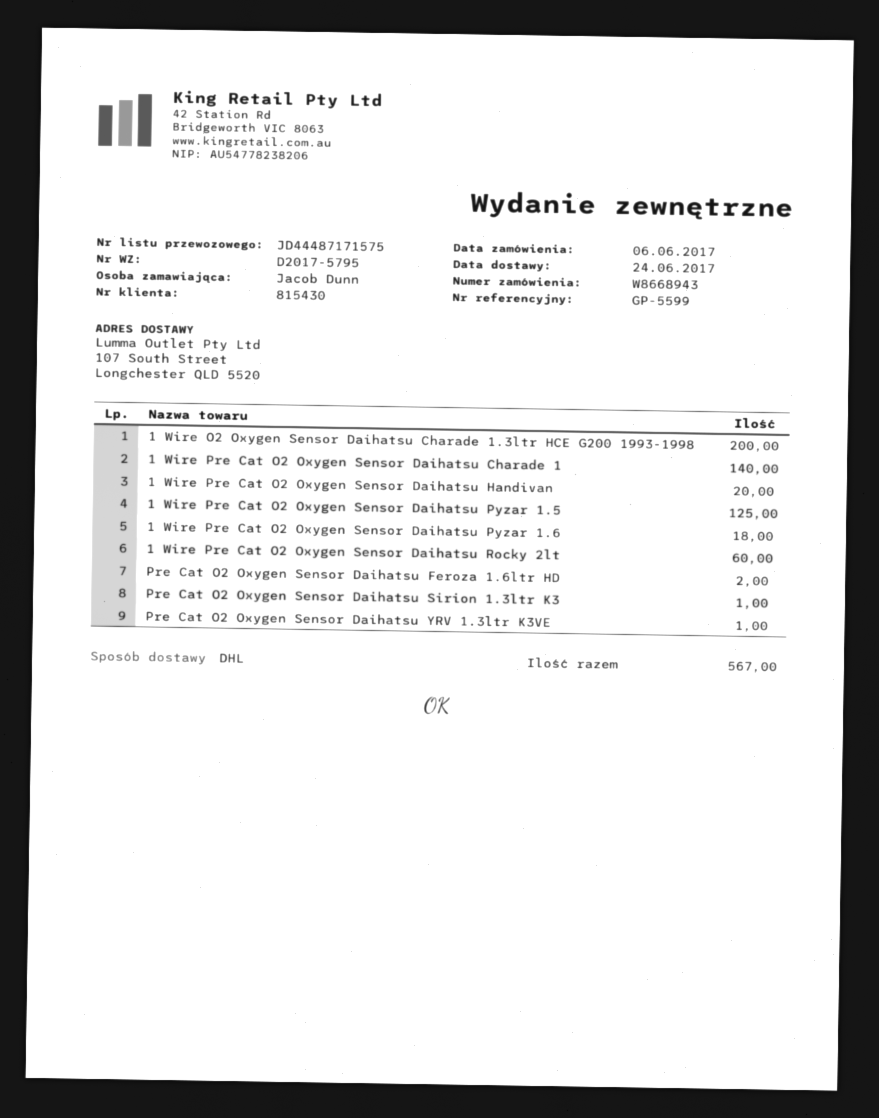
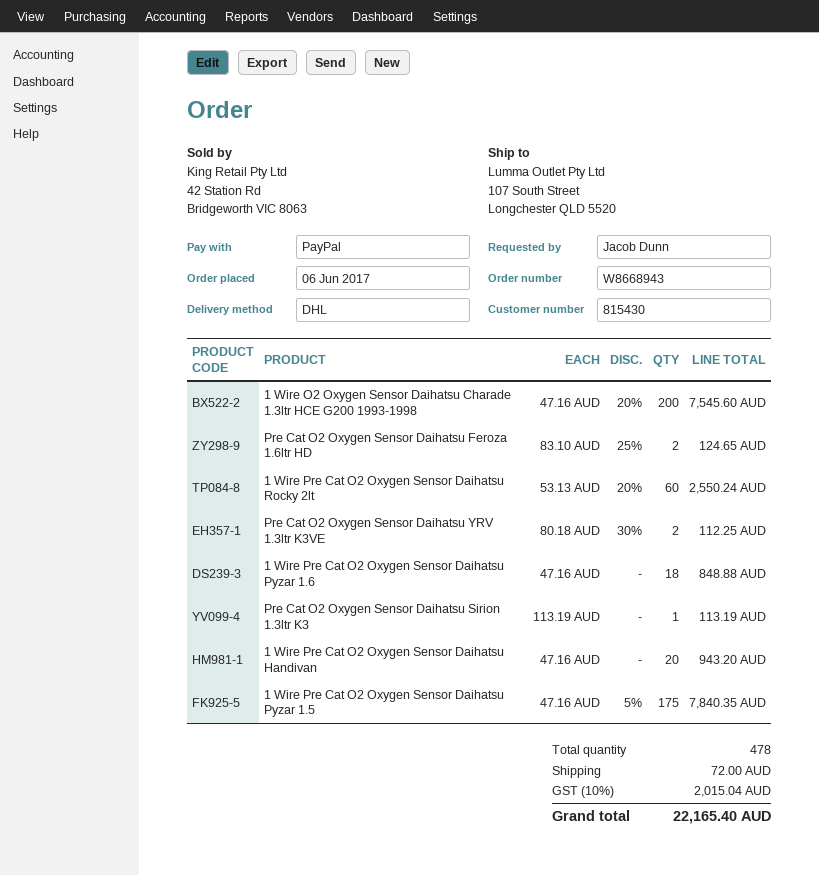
1 Wire Pre Cat O2 Oxygen Sensor Daihatsu Charade 1: 140 -> none
1 Wire Pre Cat O2 Oxygen Sensor Daihatsu Pyzar 1.5: 125 -> 175
Pre Cat O2 Oxygen Sensor Daihatsu YRV 1.3ltr K3VE: 1 -> 2
total quantity: 567 -> 478

